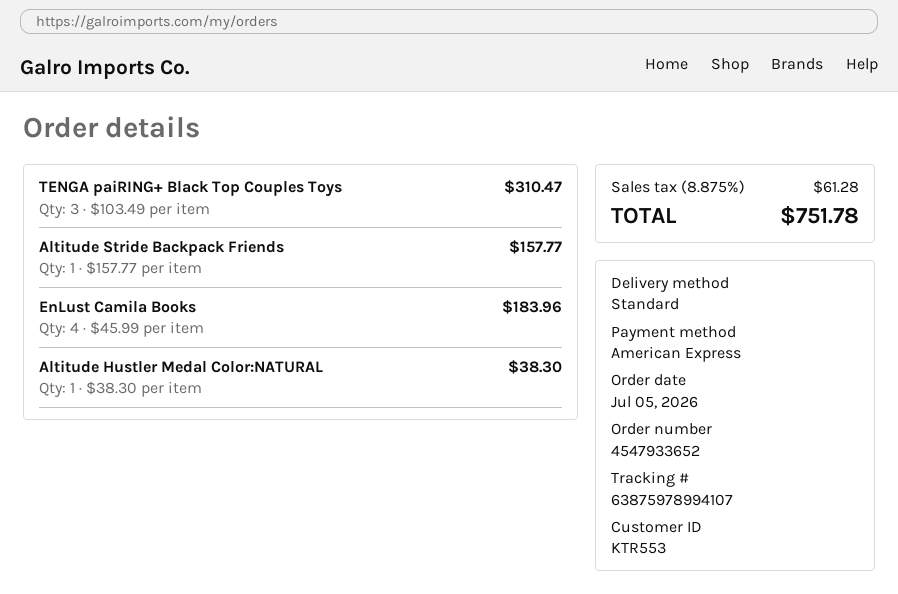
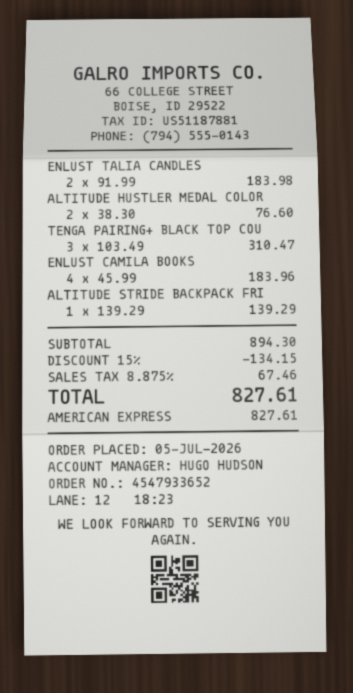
Altitude Stride Backpack Friends: 1 x 157.77 = 157.77 -> 1 x 139.29 = 139.29
Altitude Hustler Medal Color:NATURAL: 1 x 38.30 = 38.30 -> 2 x 38.30 = 76.60
ENLUST TALIA CANDLES: none -> 2 x 91.99 = 183.98
discount: none -> 15% = 134.15
tax: 8.875% = 61.28 -> 8.875% = 67.46
total: 751.78 -> 827.61

